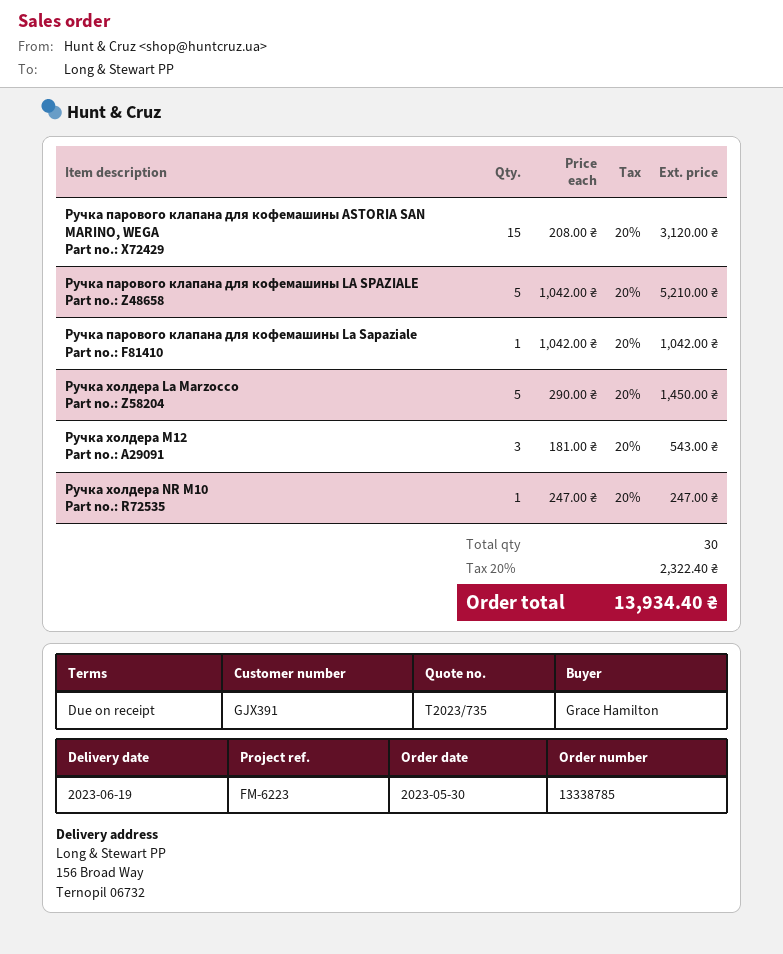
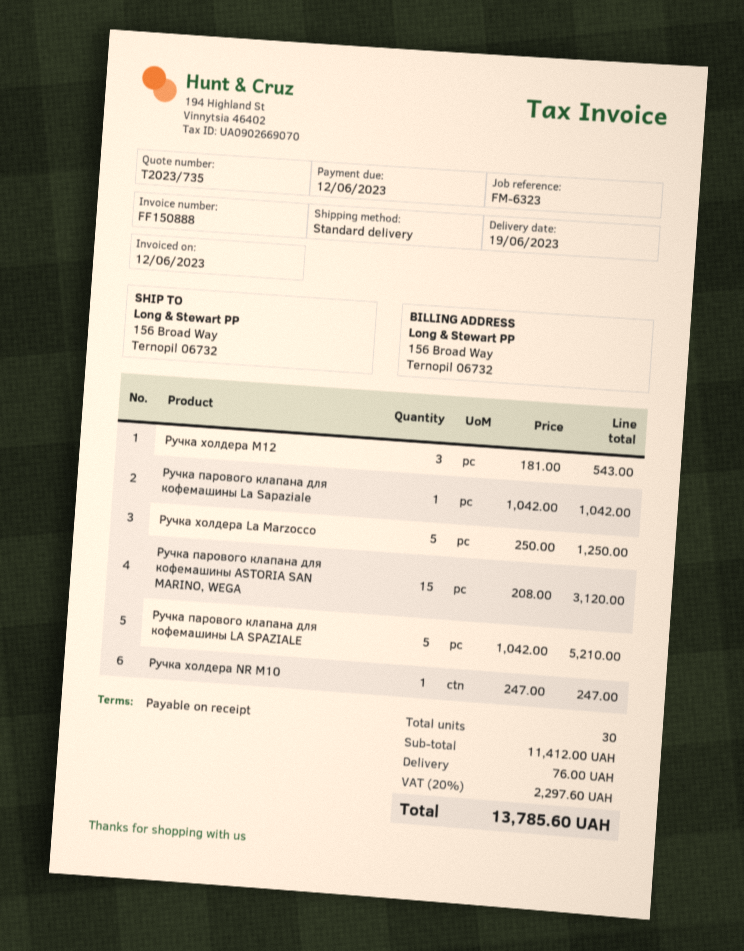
reference: FM-6223 -> FM-6323
Ручка холдера La Marzocco: 5 x 290.00 = 1450.00 -> 5 x 250.00 = 1250.00
shipping: none -> 76.00
tax: 20% = 2322.40 -> 20% = 2297.60
total: 13934.40 -> 13785.60

